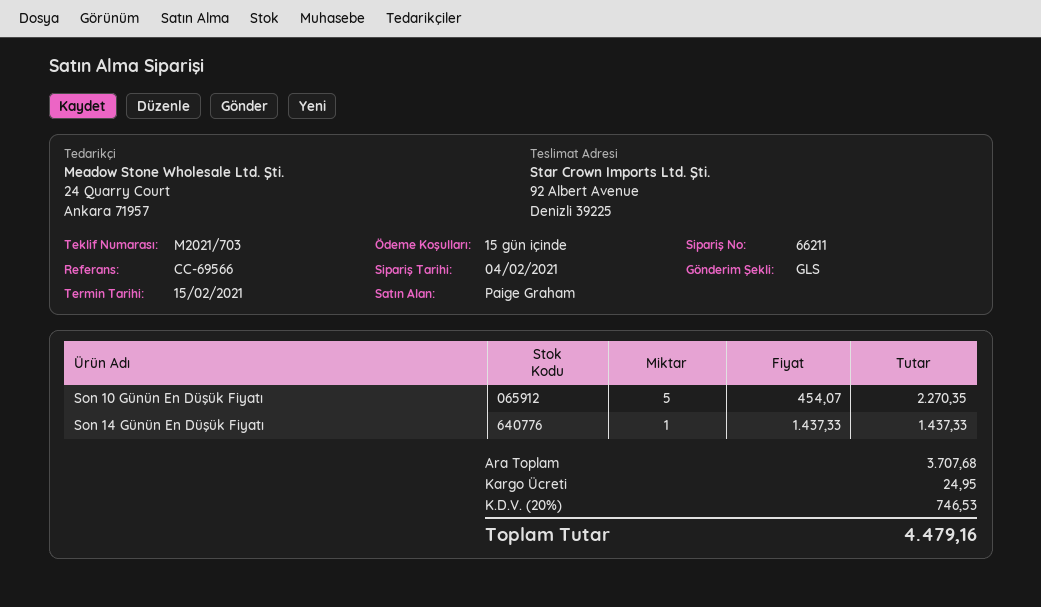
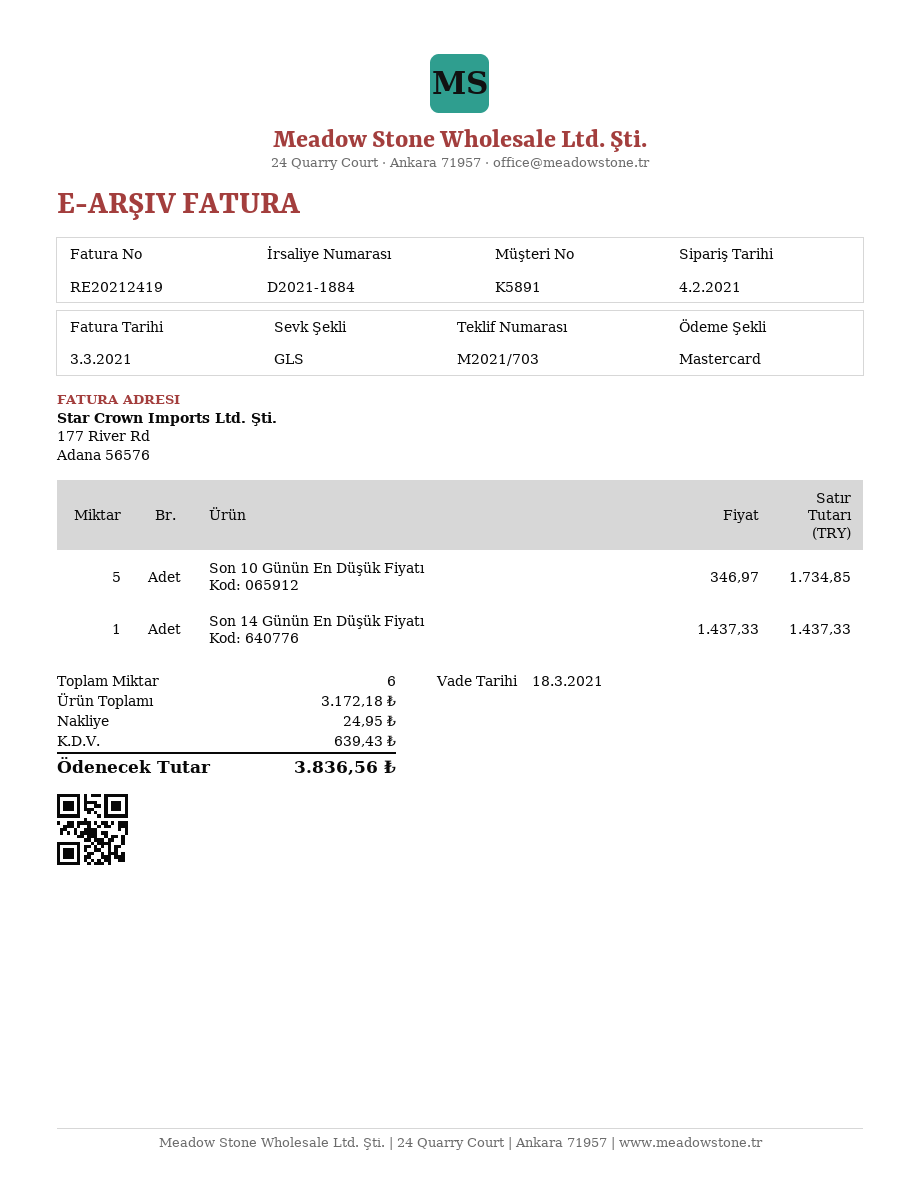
Son 10 Günün En Düşük Fiyatı: 5 x 454.07 = 2270.35 -> 5 x 346.97 = 1734.85
subtotal: 3707.68 -> 3172.18
tax: 746.53 -> 639.43
total: 4479.16 -> 3836.56

